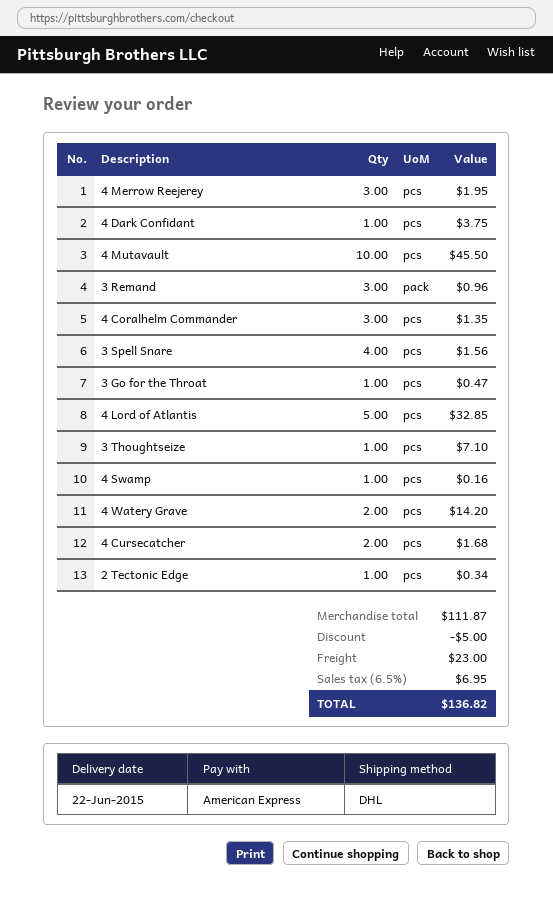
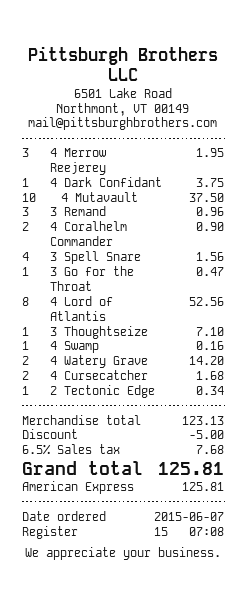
4 Mutavault: 10 for 45.50 -> 10 for 37.50
4 Coralhelm Commander: 3 for 1.35 -> 2 for 0.90
4 Lord of Atlantis: 5 for 32.85 -> 8 for 52.56
subtotal: 111.87 -> 123.13
shipping: 23.00 -> none
tax: 6.5% = 6.95 -> 6.5% = 7.68
total: 136.82 -> 125.81

